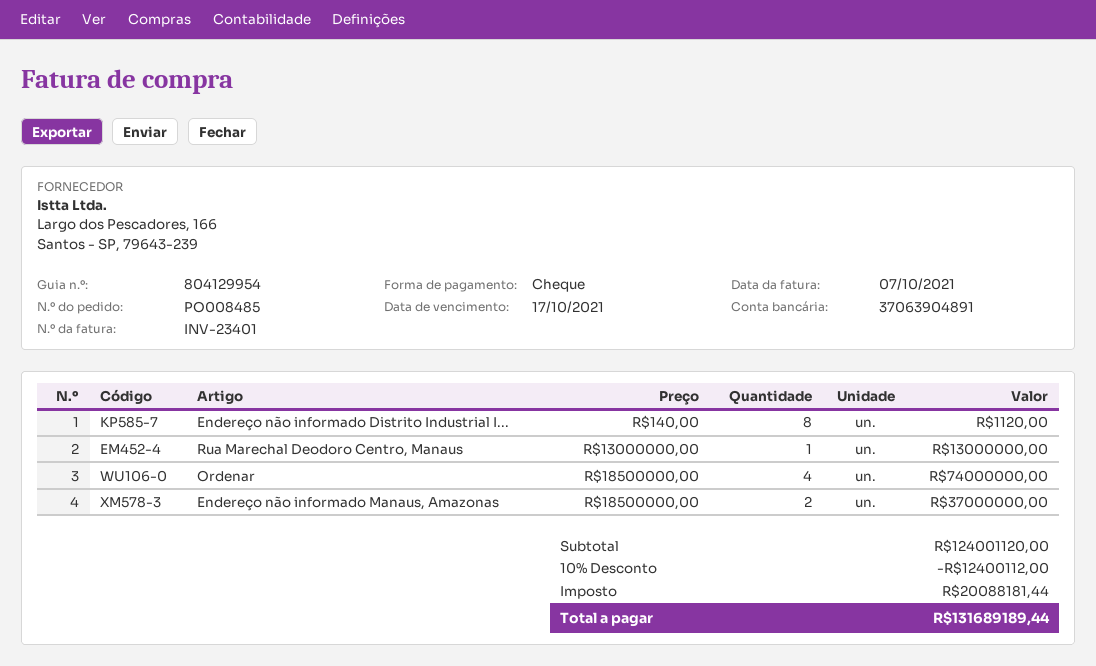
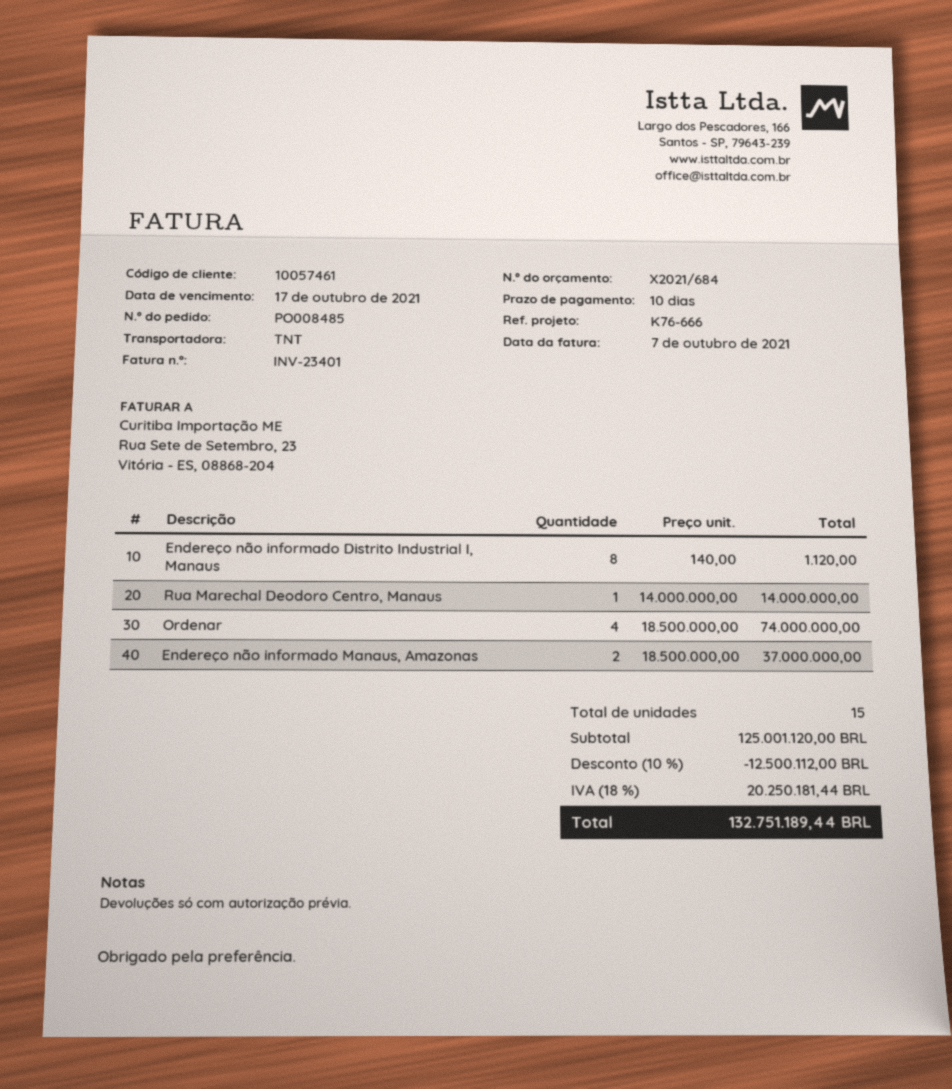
Rua Marechal Deodoro Centro, Manaus: 1 x 13000000.00 = 13000000.00 -> 1 x 14000000.00 = 14000000.00
subtotal: 124001120.00 -> 125001120.00
discount: 10% = 12400112.00 -> 10% = 12500112.00
tax: 20088181.44 -> 20250181.44
total: 131689189.44 -> 132751189.44

